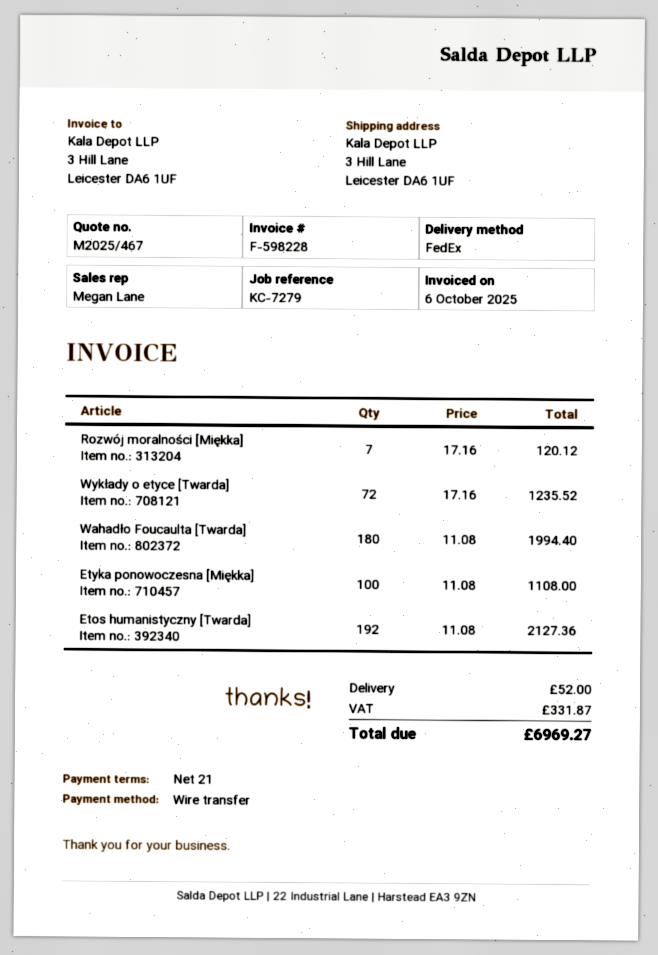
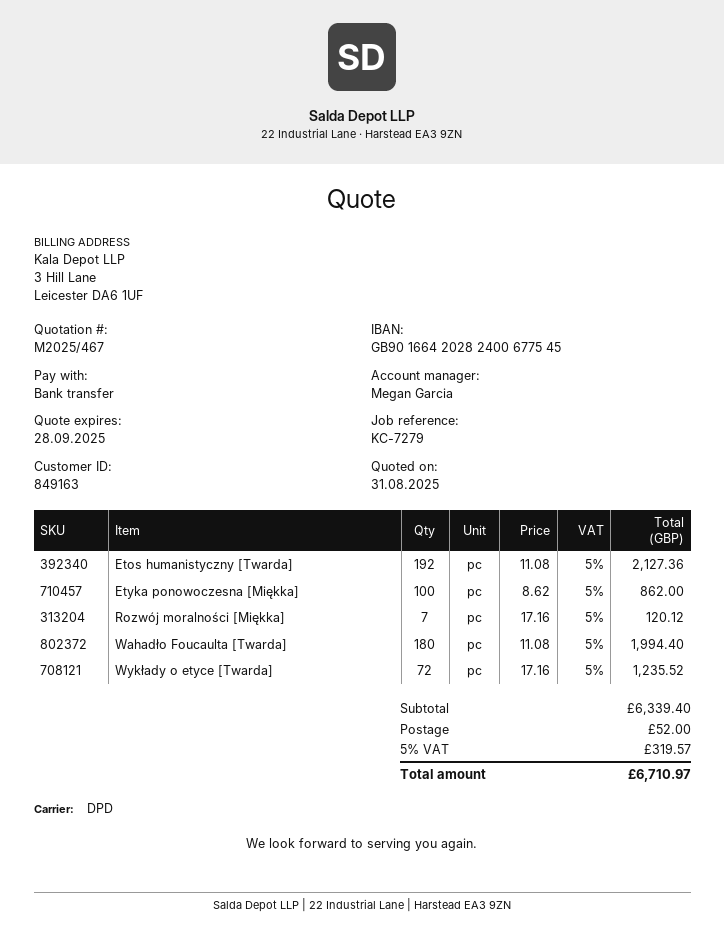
sales rep: Megan Lane -> Megan Garcia
shipping method: FedEx -> DPD
Etyka ponowoczesna [Miękka]: 100 x 11.08 = 1108.00 -> 100 x 8.62 = 862.00
tax: 331.87 -> 319.57
total: 6969.27 -> 6710.97

